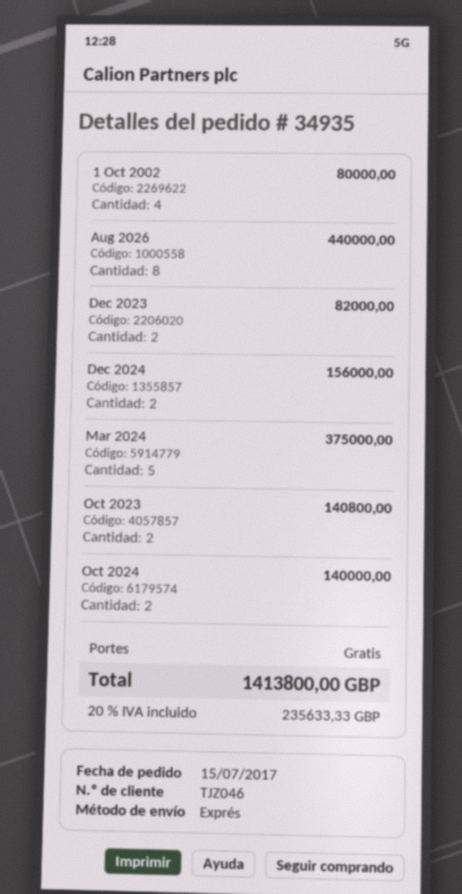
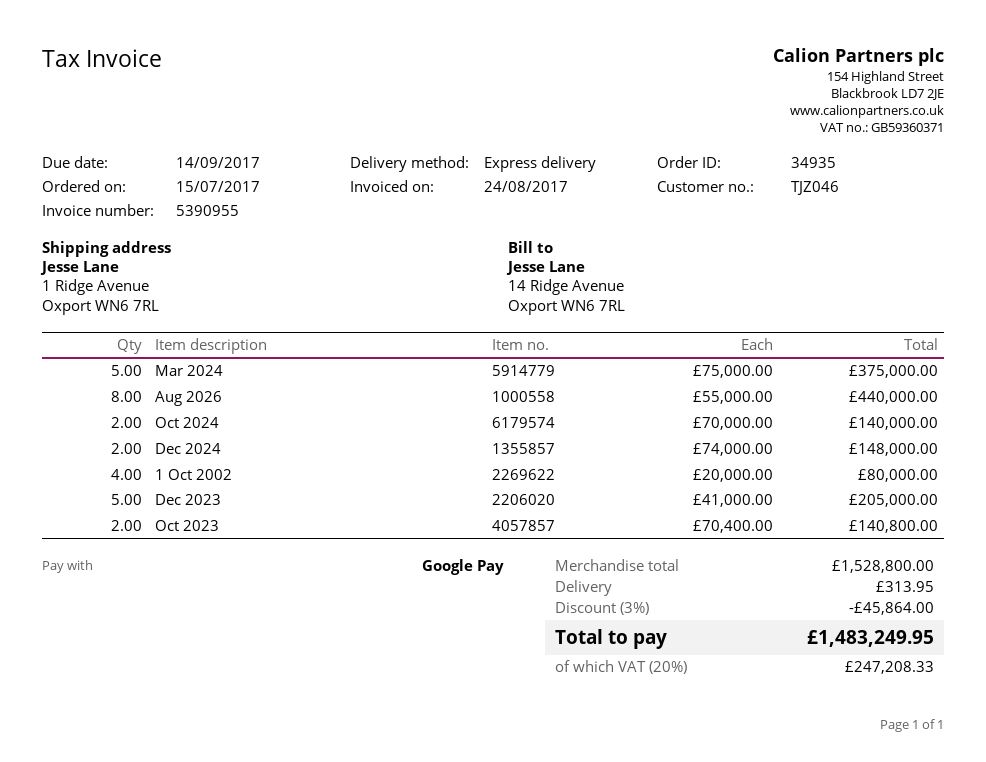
Dec 2023: 2 for 82000.00 -> 5 for 205000.00
Dec 2024: 2 for 156000.00 -> 2 for 148000.00
discount: none -> 3% = 45864.00
shipping: 0.00 -> 313.95
tax: 20% = 235633.33 -> 20% = 247208.33
total: 1413800.00 -> 1483249.95

